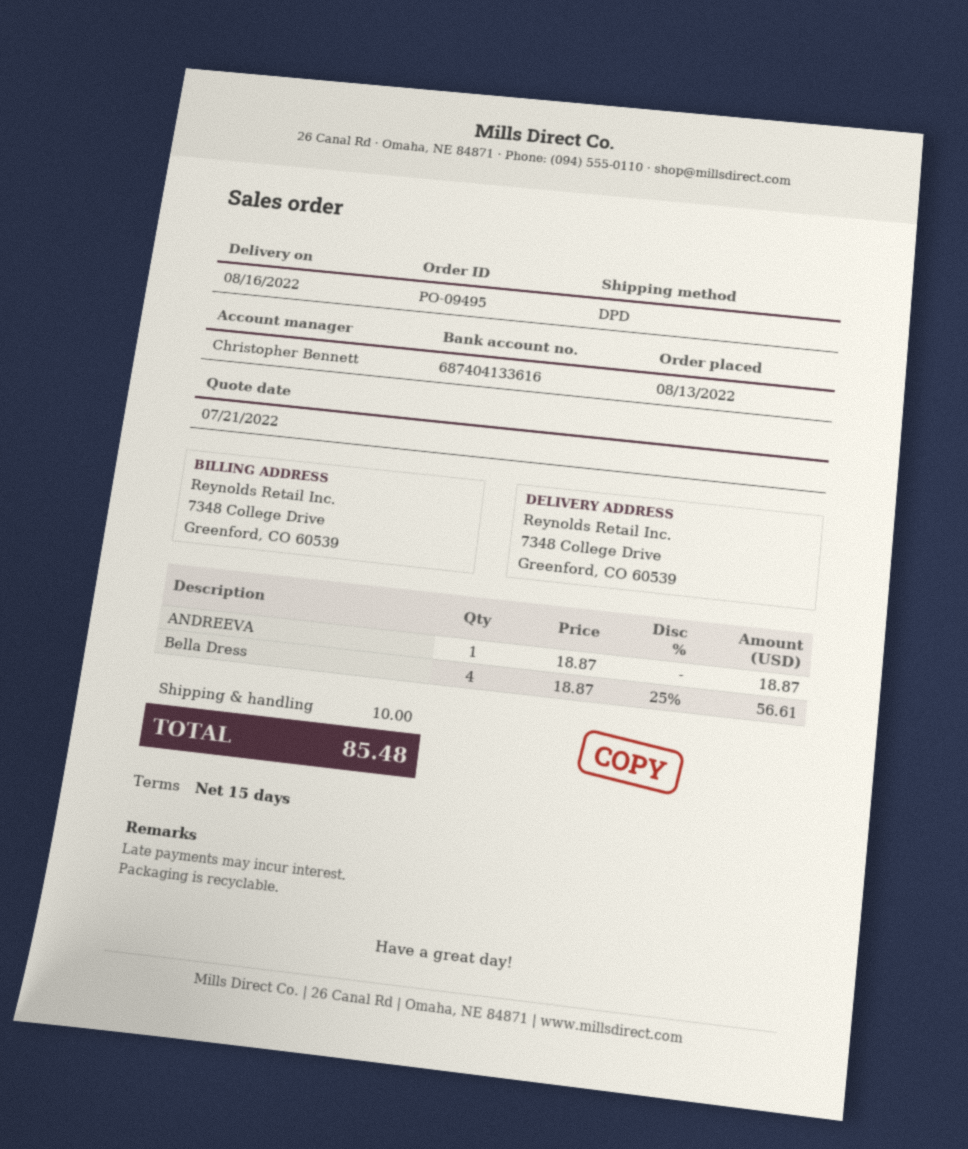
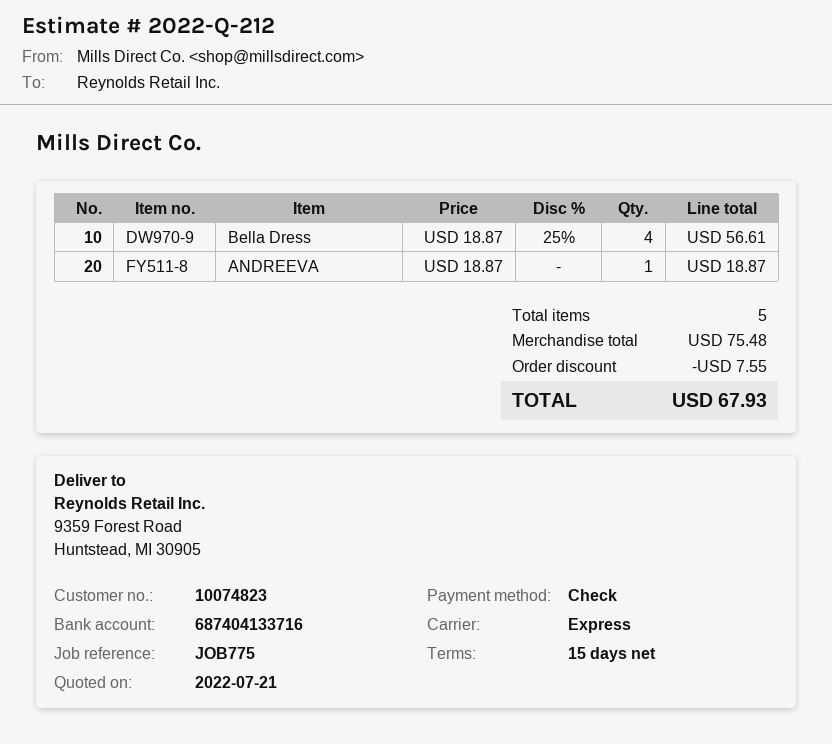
bank account: 687404133616 -> 687404133716
shipping method: DPD -> express
ship to: 7348 College Drive, Greenford, CO 60539 -> 9359 Forest Road, Huntstead, MI 30905
discount: none -> 7.55
shipping: 10.00 -> none
total: 85.48 -> 67.93

